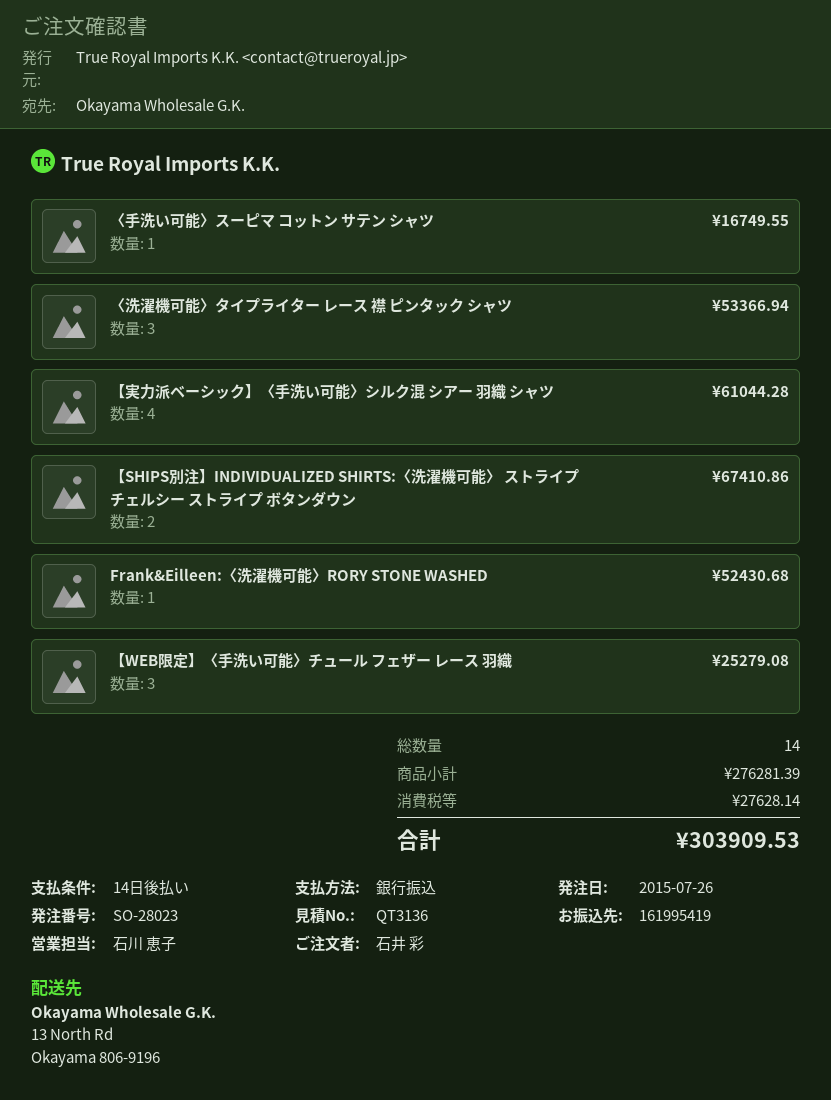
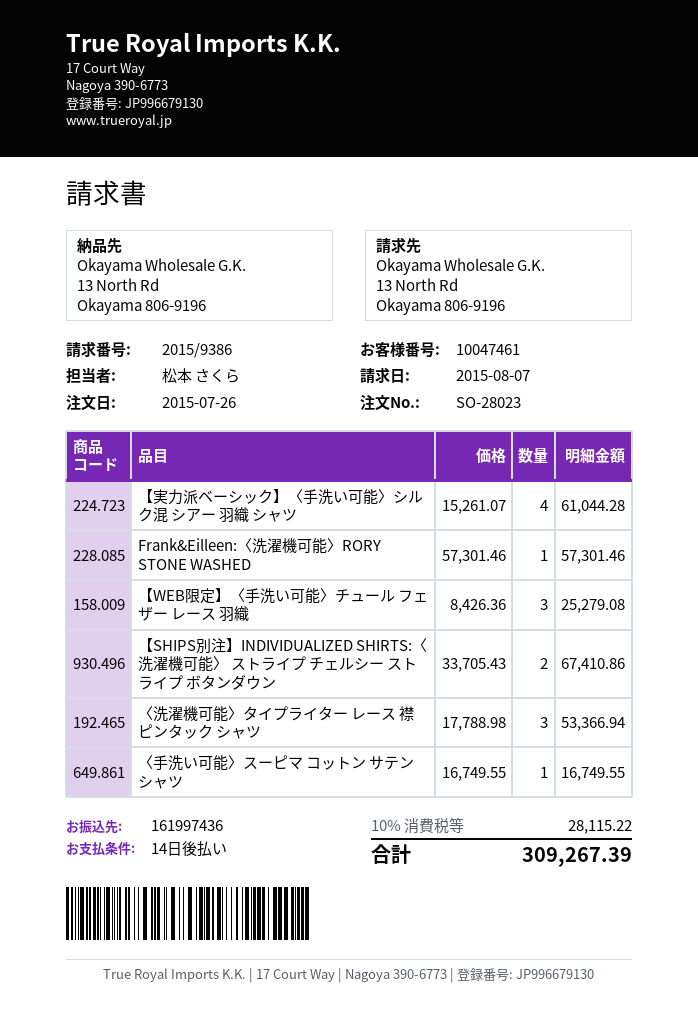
sales rep: 石川 恵子 -> 松本 さくら
bank account: 161995419 -> 161997436
Frank&Eilleen:〈洗濯機可能〉RORY STONE WASHED: 1 for 52430.68 -> 1 for 57301.46
tax: 27628.14 -> 28115.22
total: 303909.53 -> 309267.39

